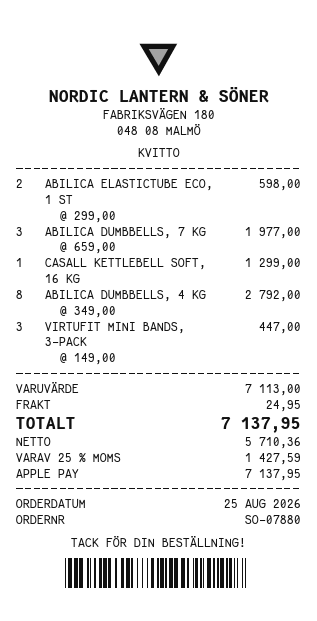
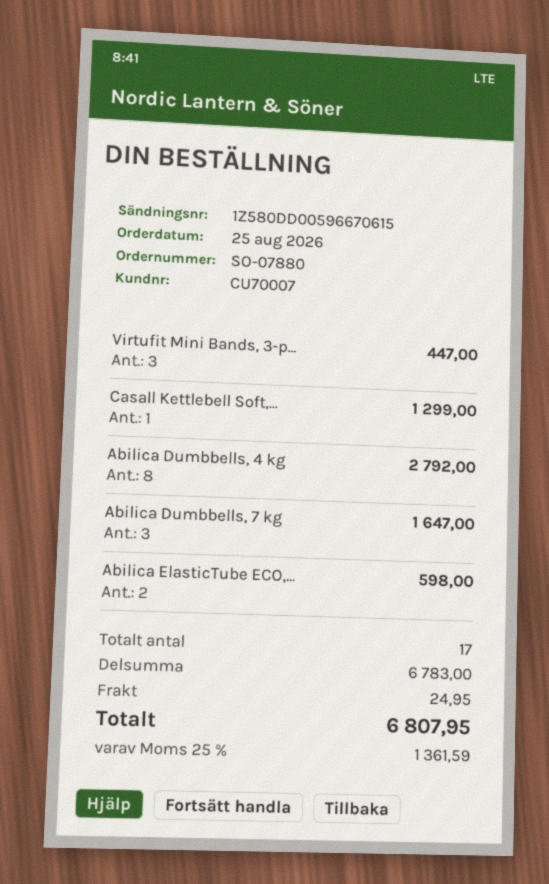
ABILICA DUMBBELLS, 7 KG: 3 for 1977.00 -> 3 for 1647.00
subtotal: 7113.00 -> 6783.00
tax: 25% = 1427.59 -> 25% = 1361.59
total: 7137.95 -> 6807.95

